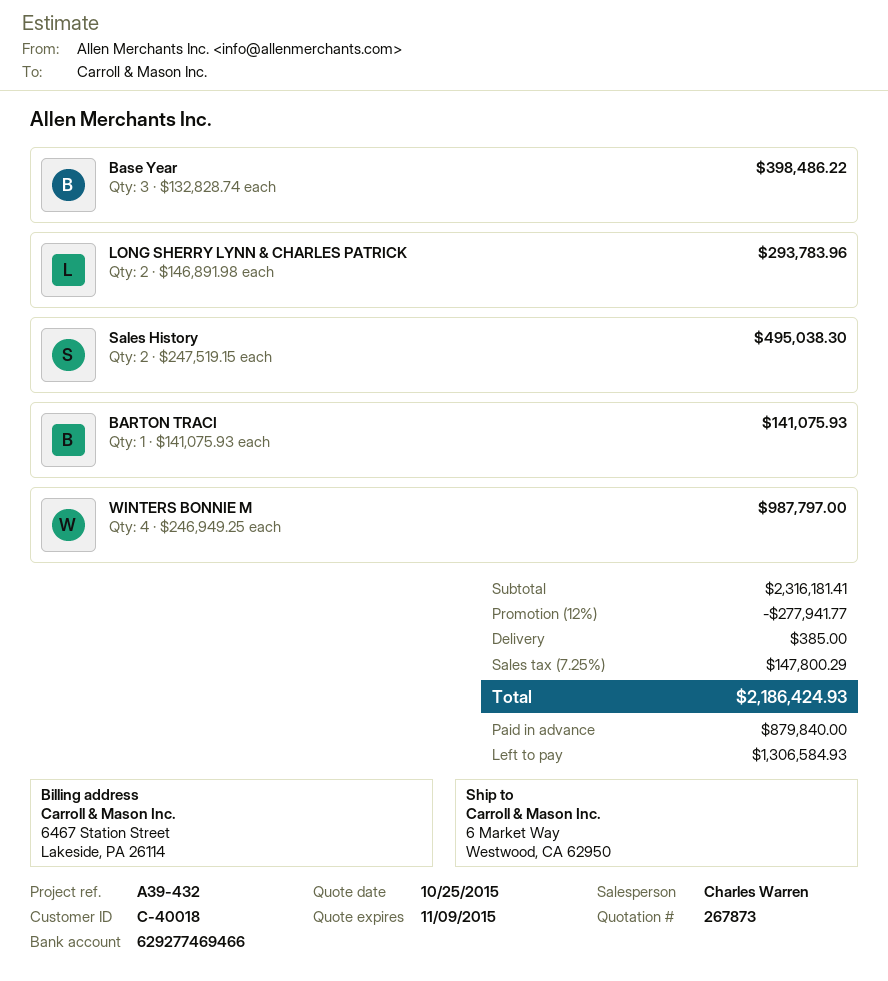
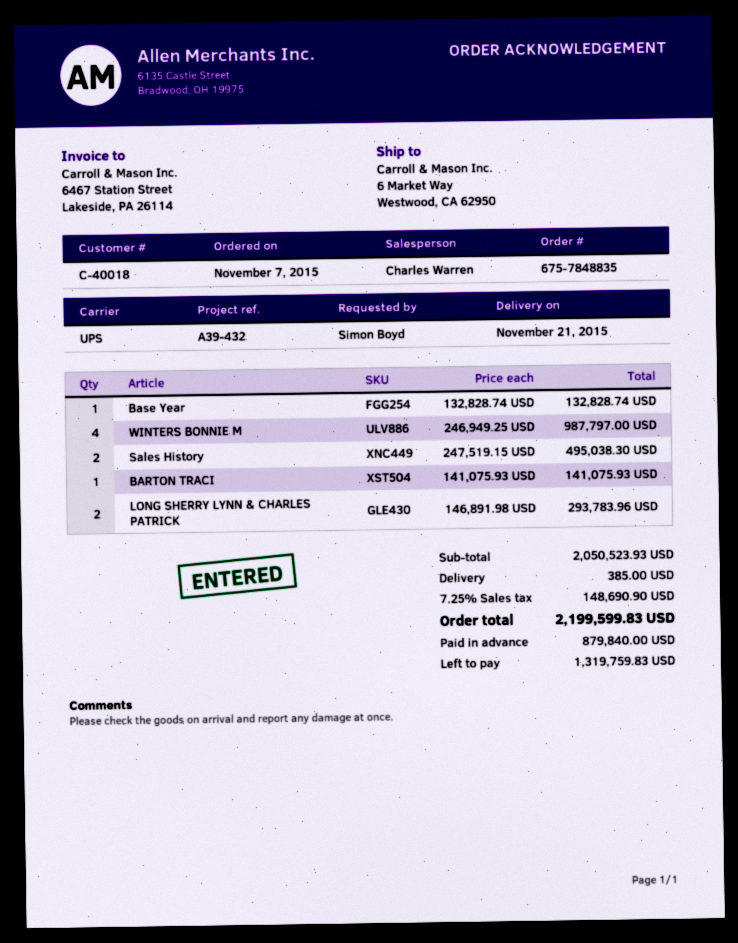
Base Year: 3 x 132828.74 = 398486.22 -> 1 x 132828.74 = 132828.74
subtotal: 2316181.41 -> 2050523.93
discount: 12% = 277941.77 -> none
tax: 7.25% = 147800.29 -> 7.25% = 148690.90
total: 2186424.93 -> 2199599.83
balance: 1306584.93 -> 1319759.83

